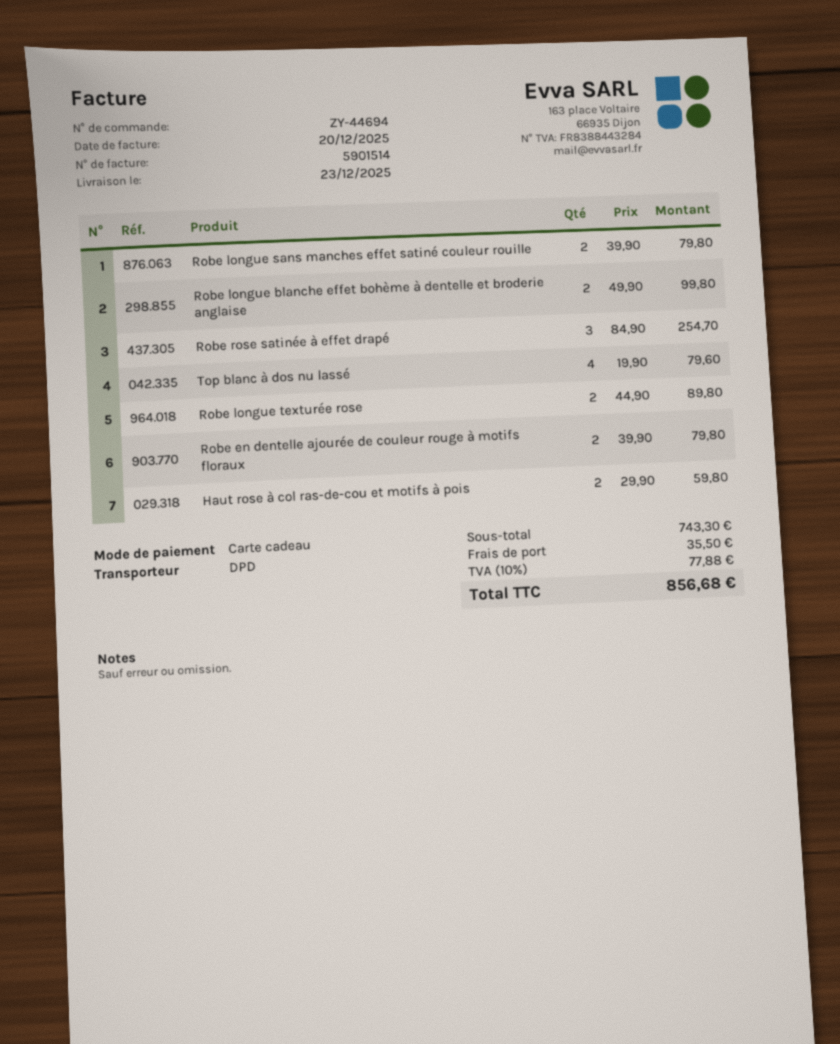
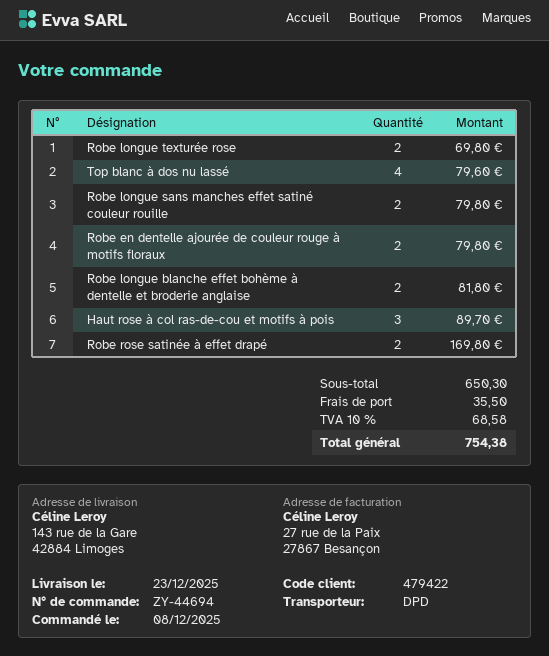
Robe longue blanche effet bohème à dentelle et broderie anglaise: 2 for 99.80 -> 2 for 81.80
Robe rose satinée à effet drapé: 3 for 254.70 -> 2 for 169.80
Robe longue texturée rose: 2 for 89.80 -> 2 for 69.80
Haut rose à col ras-de-cou et motifs à pois: 2 for 59.80 -> 3 for 89.70
subtotal: 743.30 -> 650.30
tax: 10% = 77.88 -> 10% = 68.58
total: 856.68 -> 754.38

